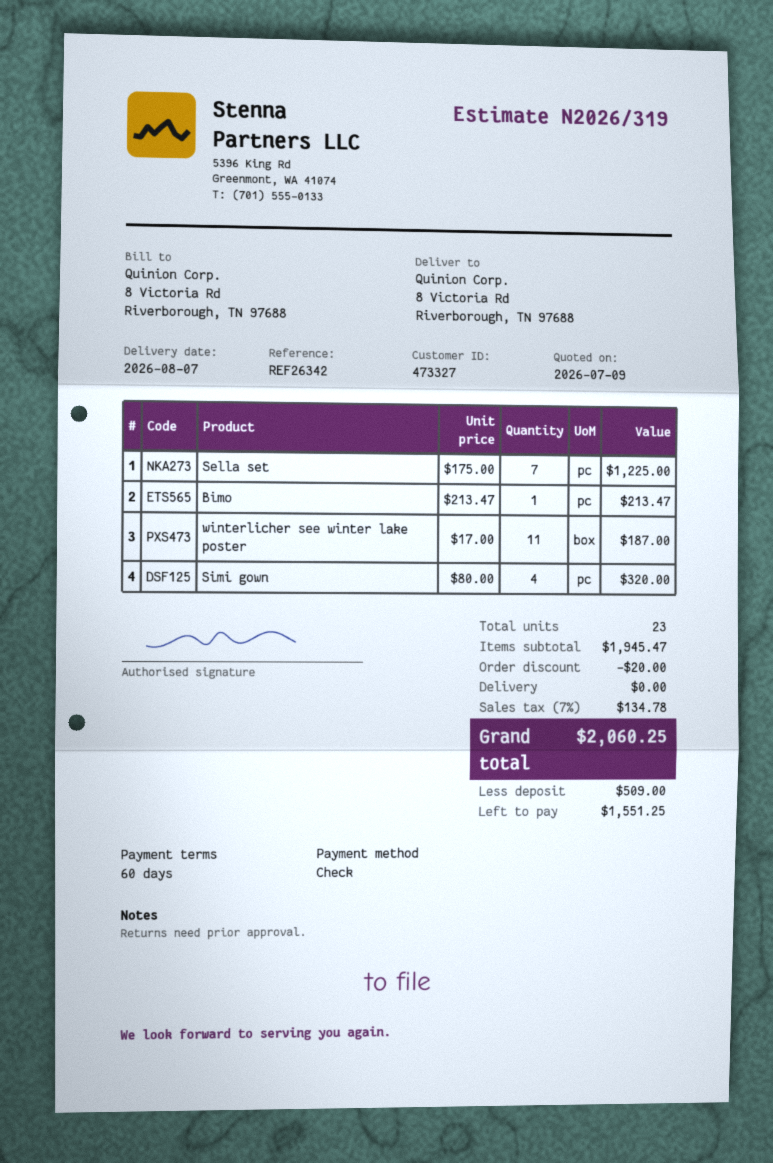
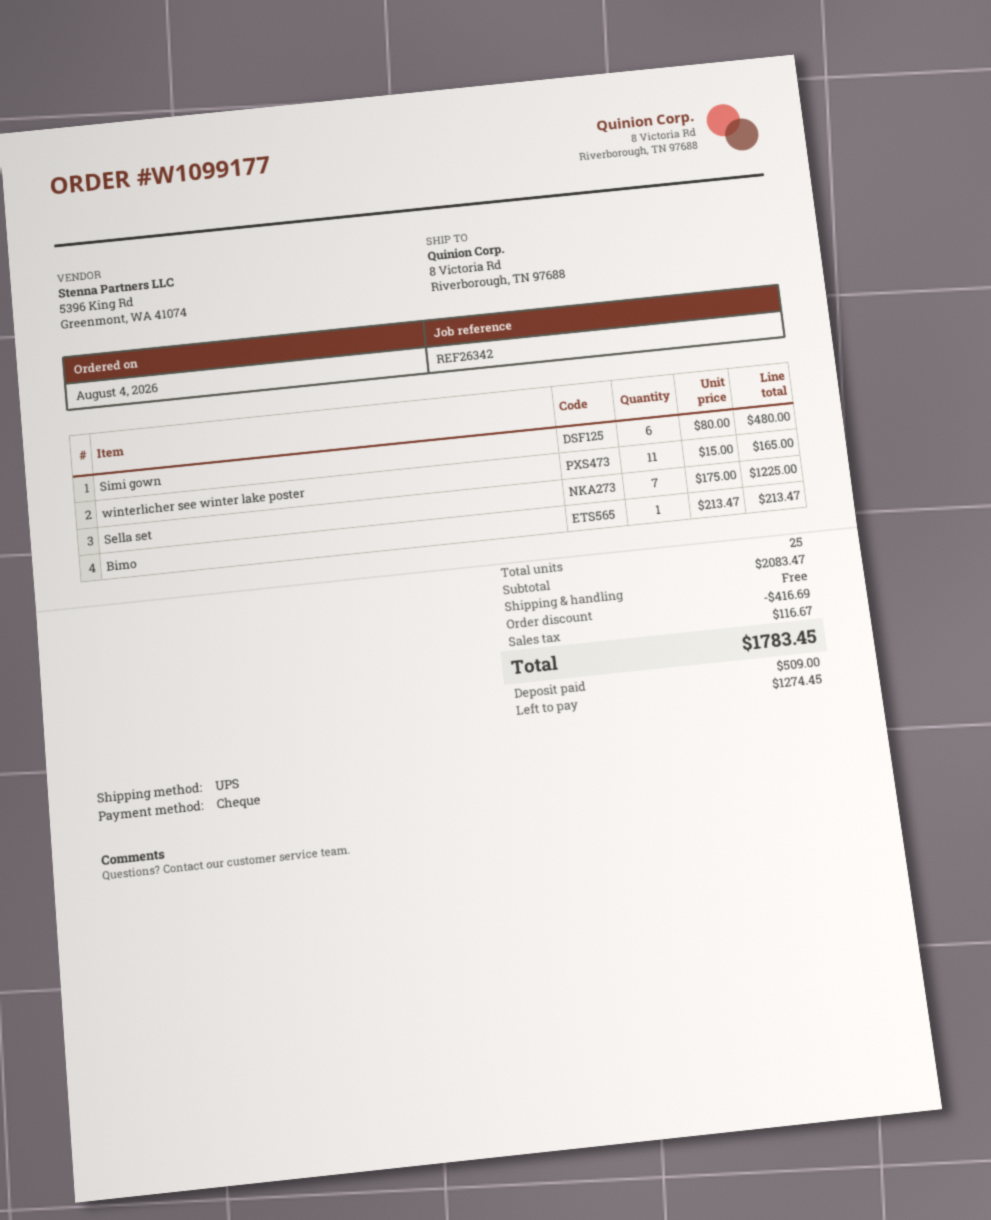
winterlicher see winter lake poster: 11 x 17.00 = 187.00 -> 11 x 15.00 = 165.00
Simi gown: 4 x 80.00 = 320.00 -> 6 x 80.00 = 480.00
total quantity: 23 -> 25
subtotal: 1945.47 -> 2083.47
discount: 20.00 -> 416.69
tax: 134.78 -> 116.67
total: 2060.25 -> 1783.45
balance: 1551.25 -> 1274.45

